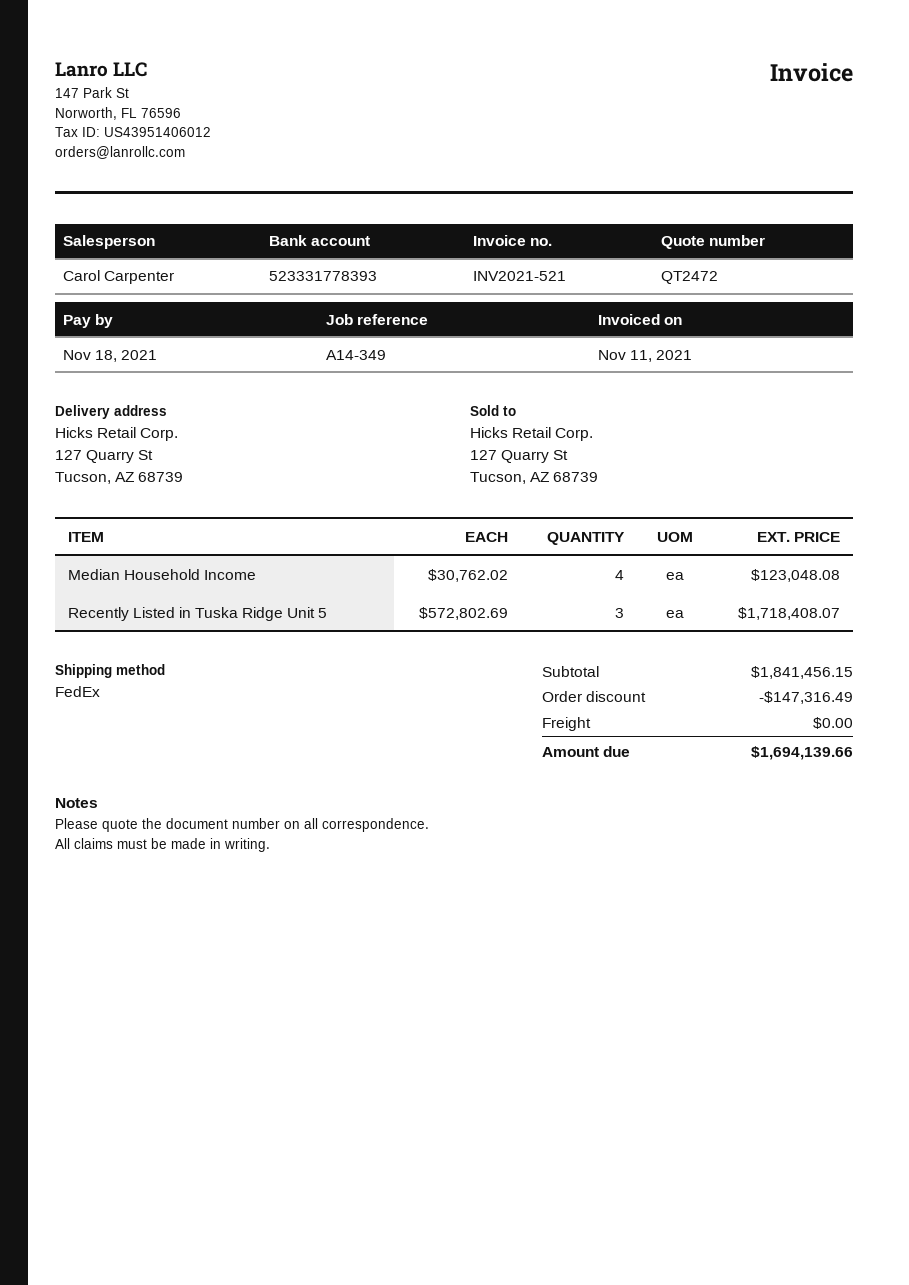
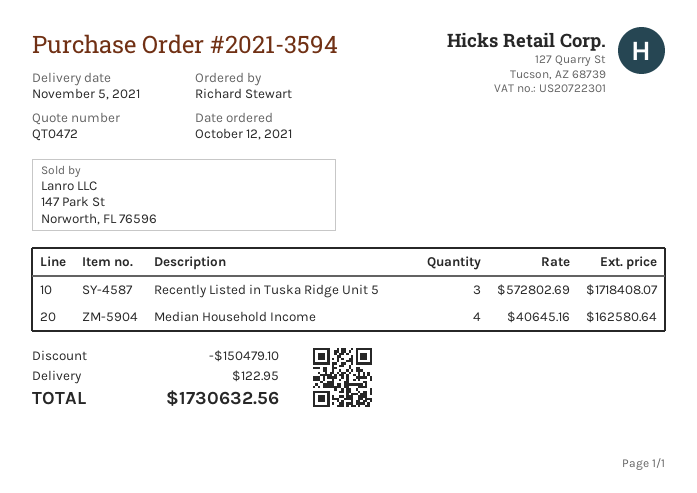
quote number: QT2472 -> QT0472
Median Household Income: 4 x 30762.02 = 123048.08 -> 4 x 40645.16 = 162580.64
discount: 147316.49 -> 150479.10
shipping: 0.00 -> 122.95
total: 1694139.66 -> 1730632.56

